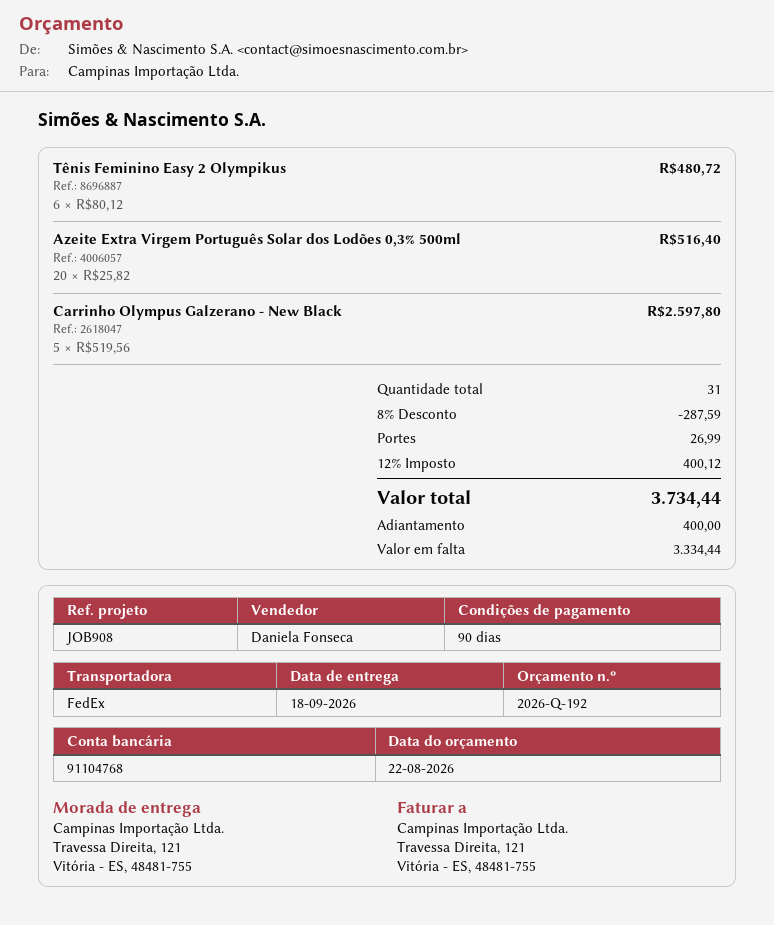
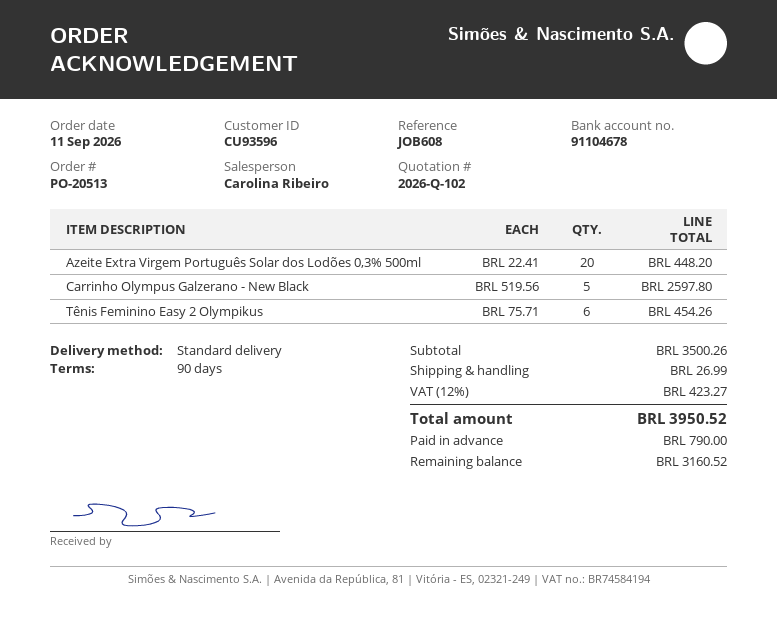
quote number: 2026-Q-192 -> 2026-Q-102
reference: JOB908 -> JOB608
sales rep: Daniela Fonseca -> Carolina Ribeiro
bank account: 91104768 -> 91104678
shipping method: FedEx -> standard
Tênis Feminino Easy 2 Olympikus: 6 x 80.12 = 480.72 -> 6 x 75.71 = 454.26
Azeite Extra Virgem Português Solar dos Lodões 0,3% 500ml: 20 x 25.82 = 516.40 -> 20 x 22.41 = 448.20
discount: 8% = 287.59 -> none
tax: 12% = 400.12 -> 12% = 423.27
total: 3734.44 -> 3950.52
deposit: 400.00 -> 790.00
balance: 3334.44 -> 3160.52

